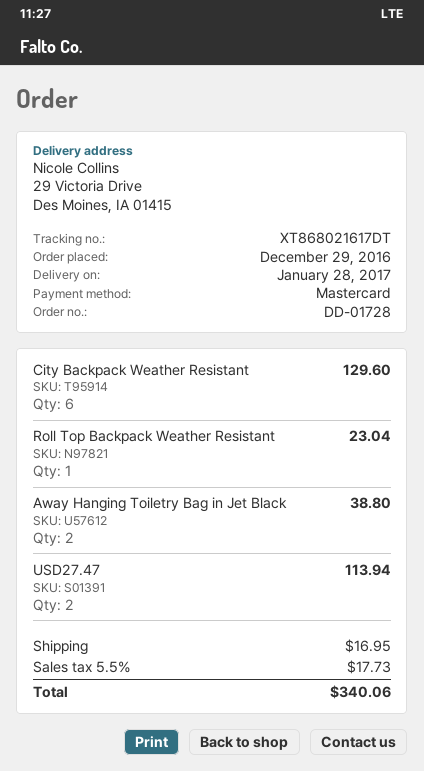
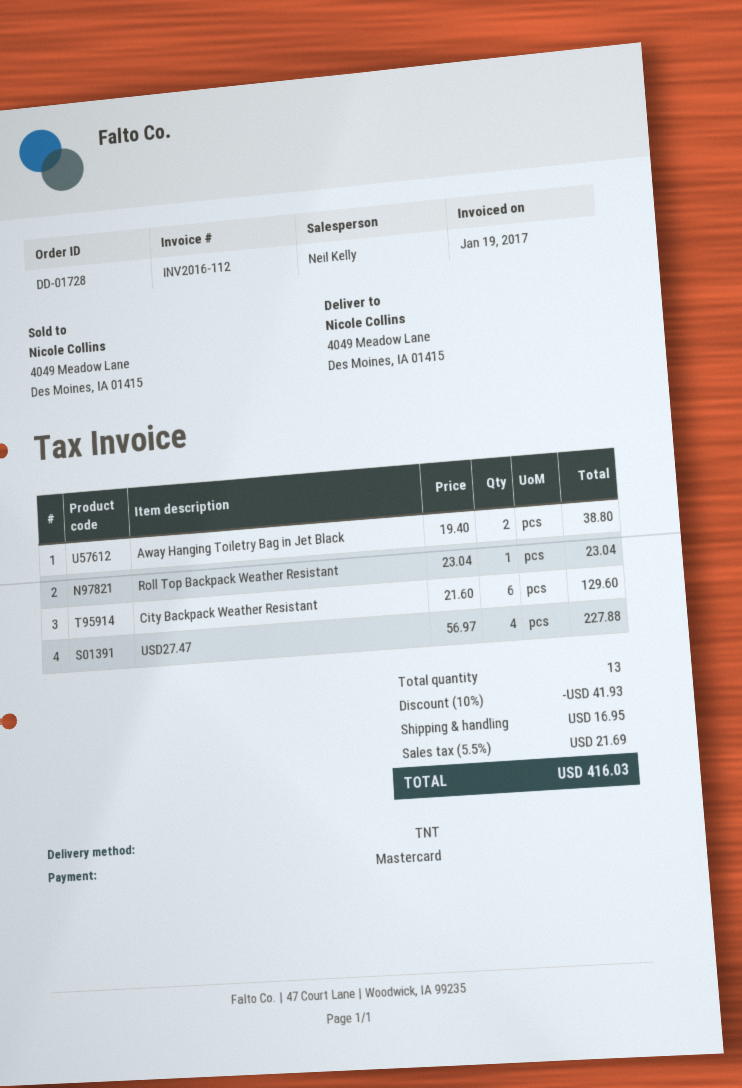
ship to: 29 Victoria Drive, Des Moines, IA 01415 -> 4049 Meadow Lane, Des Moines, IA 01415
USD27.47: 2 for 113.94 -> 4 for 227.88
discount: none -> 10% = 41.93
tax: 5.5% = 17.73 -> 5.5% = 21.69
total: 340.06 -> 416.03

